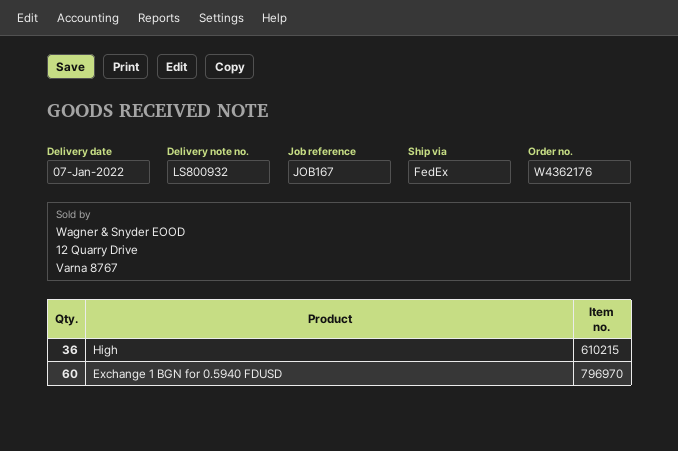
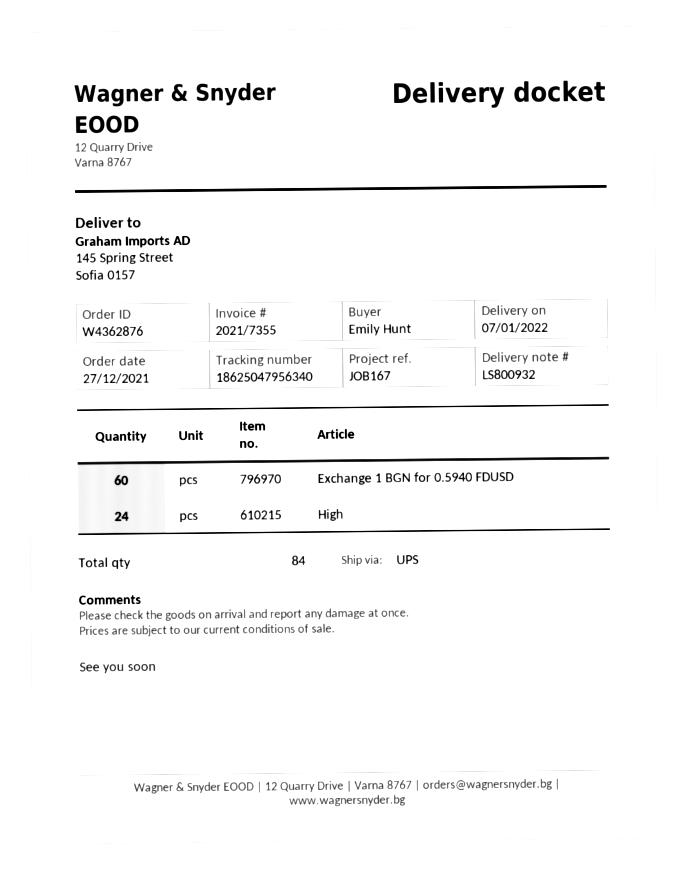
order number: W4362176 -> W4362876
shipping method: FedEx -> UPS
High: 36 -> 24

